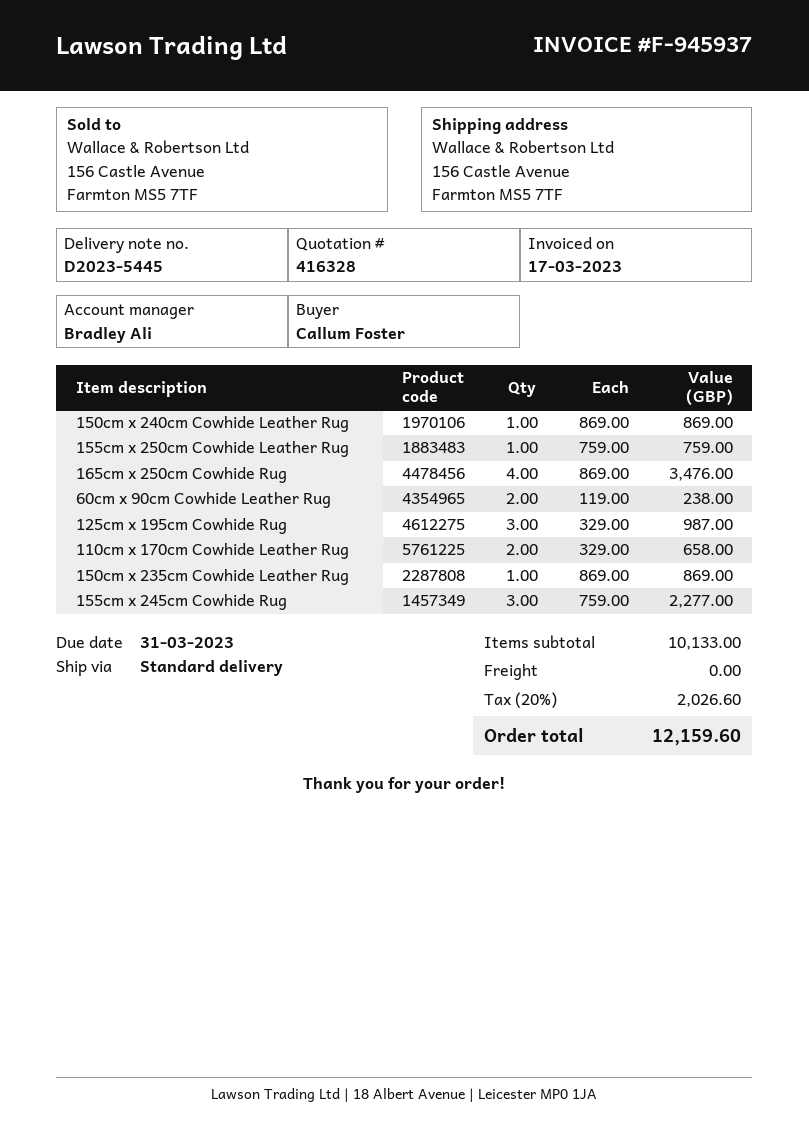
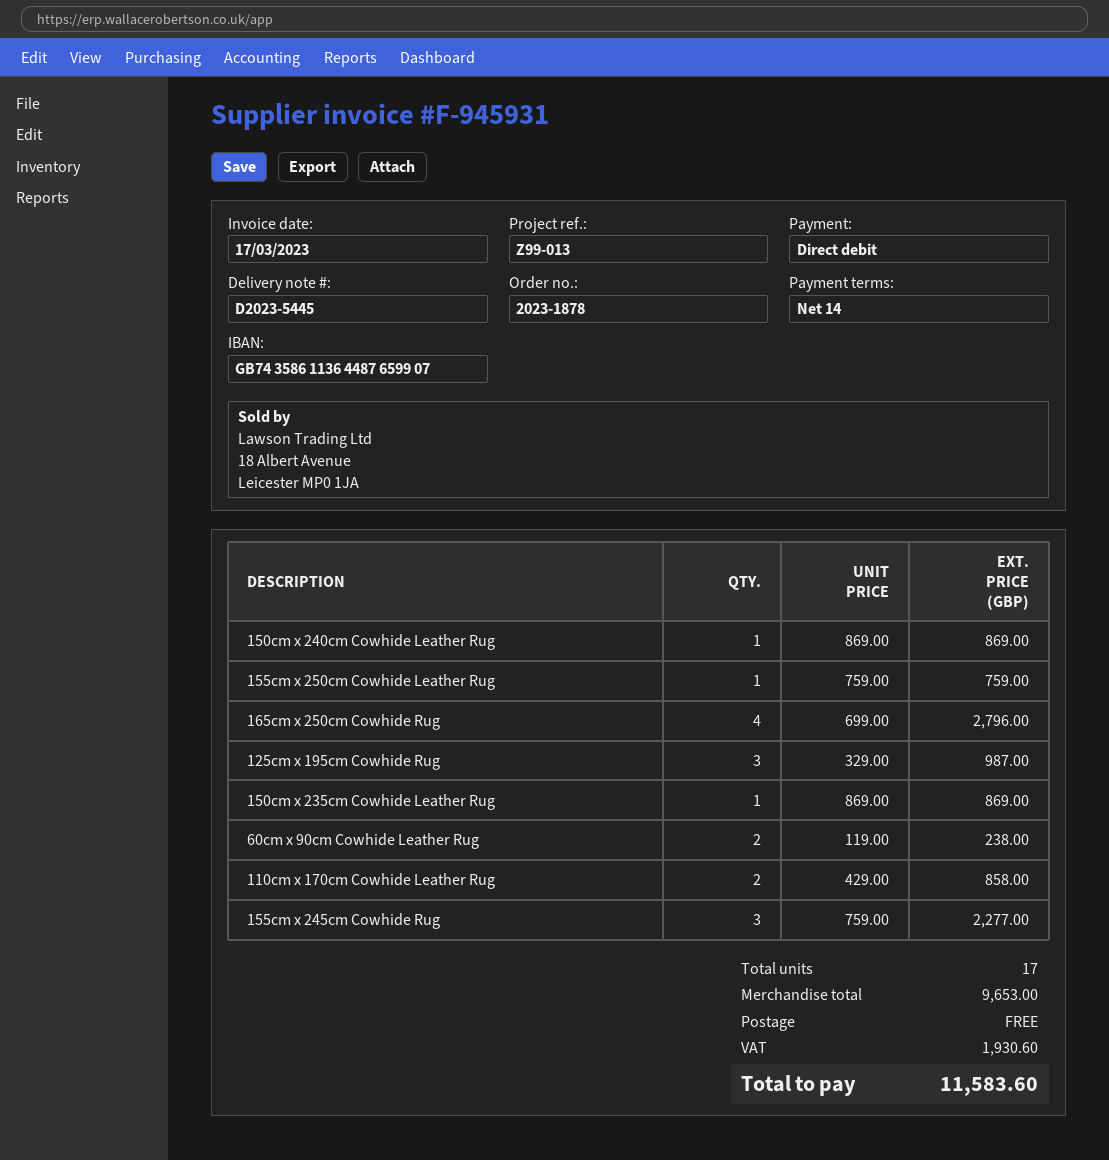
invoice number: F-945937 -> F-945931
165cm x 250cm Cowhide Rug: 4 x 869.00 = 3476.00 -> 4 x 699.00 = 2796.00
110cm x 170cm Cowhide Leather Rug: 2 x 329.00 = 658.00 -> 2 x 429.00 = 858.00
subtotal: 10133.00 -> 9653.00
tax: 2026.60 -> 1930.60
total: 12159.60 -> 11583.60

